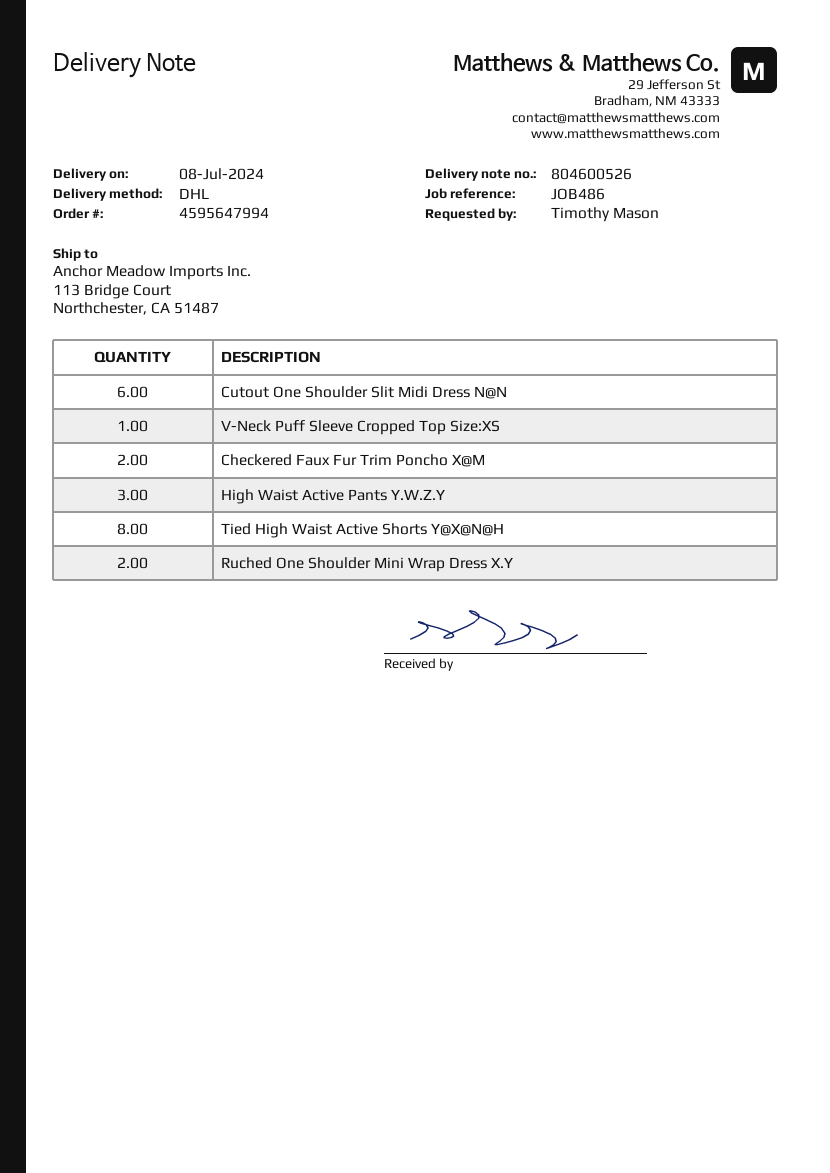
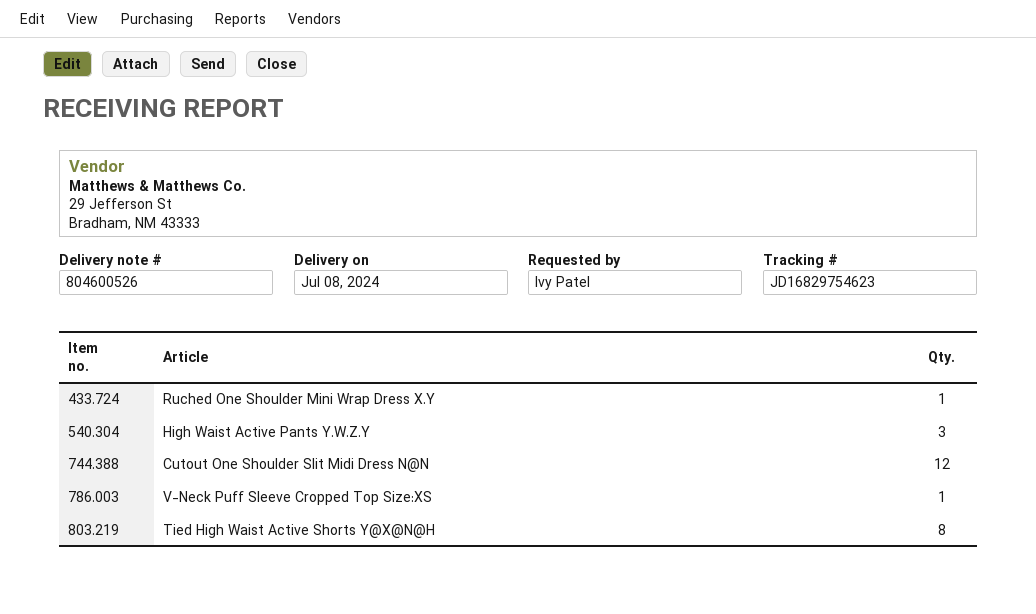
ordered by: Timothy Mason -> Ivy Patel
Cutout One Shoulder Slit Midi Dress N@N: 6 -> 12
Checkered Faux Fur Trim Poncho X@M: 2 -> none
Ruched One Shoulder Mini Wrap Dress X.Y: 2 -> 1

